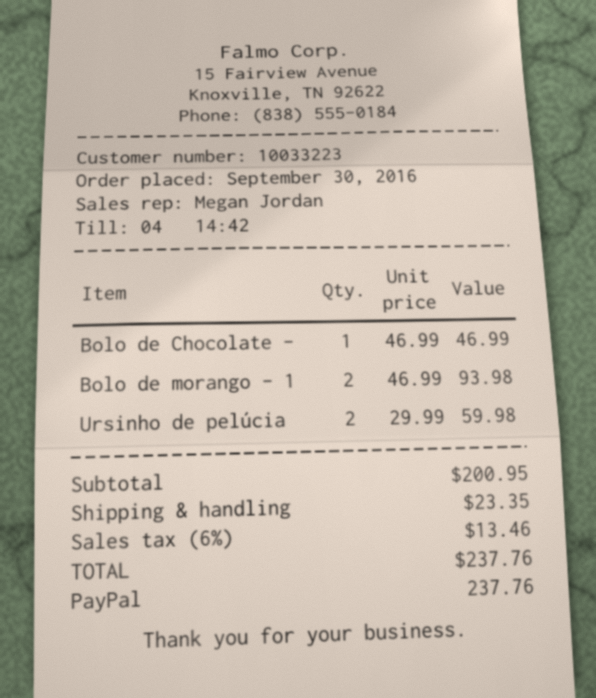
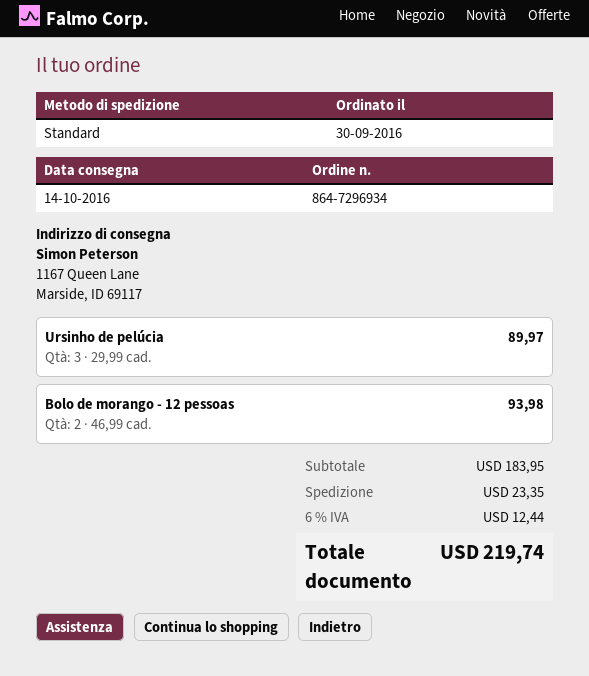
Bolo de Chocolate -: 1 x 46.99 = 46.99 -> none
Ursinho de pelúcia: 2 x 29.99 = 59.98 -> 3 x 29.99 = 89.97
subtotal: 200.95 -> 183.95
tax: 6% = 13.46 -> 6% = 12.44
total: 237.76 -> 219.74

